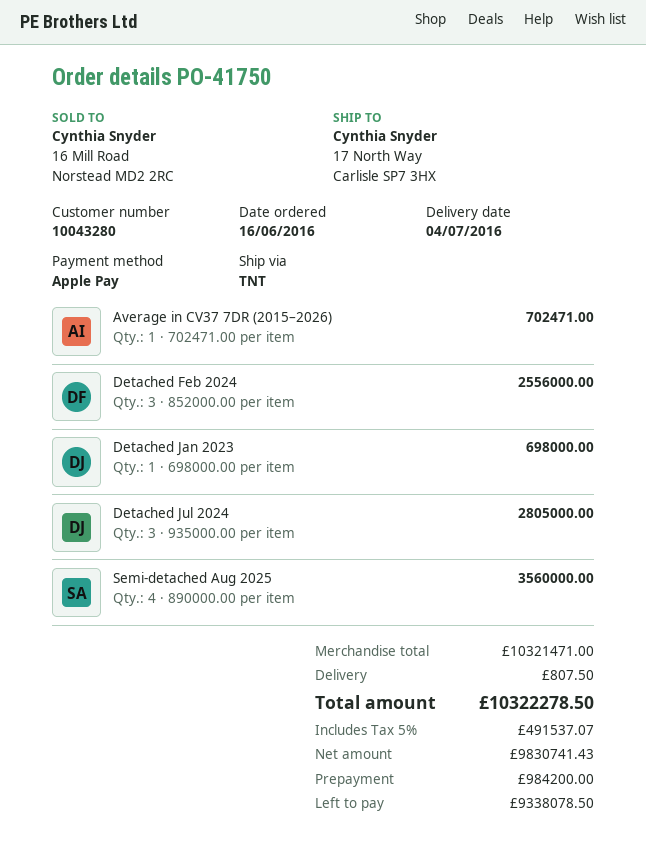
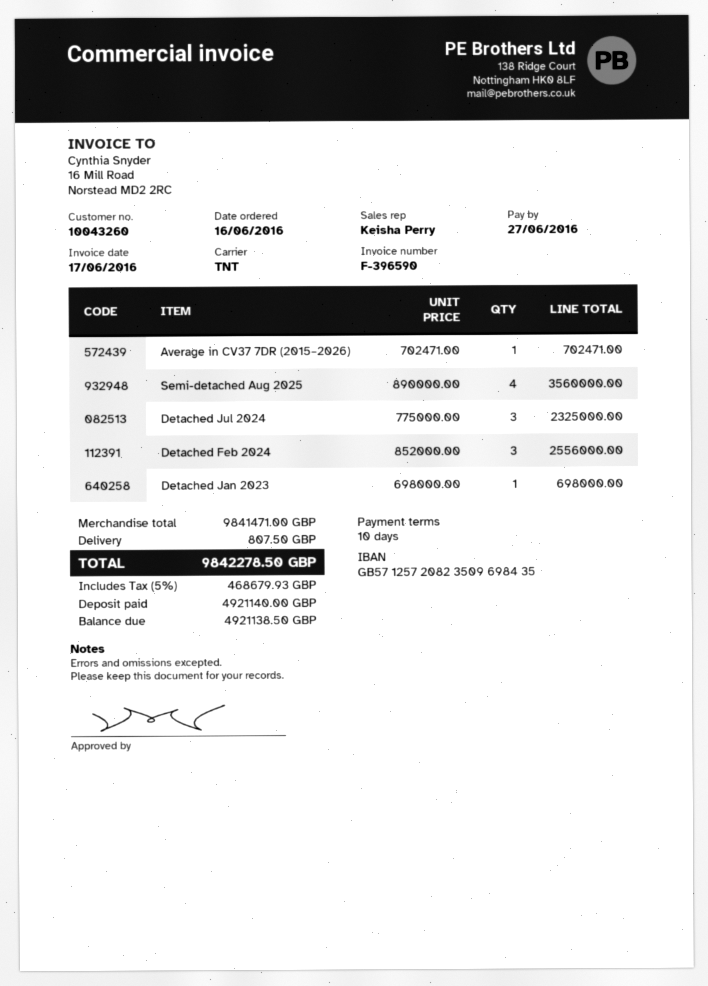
customer number: 10043280 -> 10043260
Detached Jul 2024: 3 x 935000.00 = 2805000.00 -> 3 x 775000.00 = 2325000.00
subtotal: 10321471.00 -> 9841471.00
tax: 5% = 491537.07 -> 5% = 468679.93
total: 10322278.50 -> 9842278.50
deposit: 984200.00 -> 4921140.00
balance: 9338078.50 -> 4921138.50

